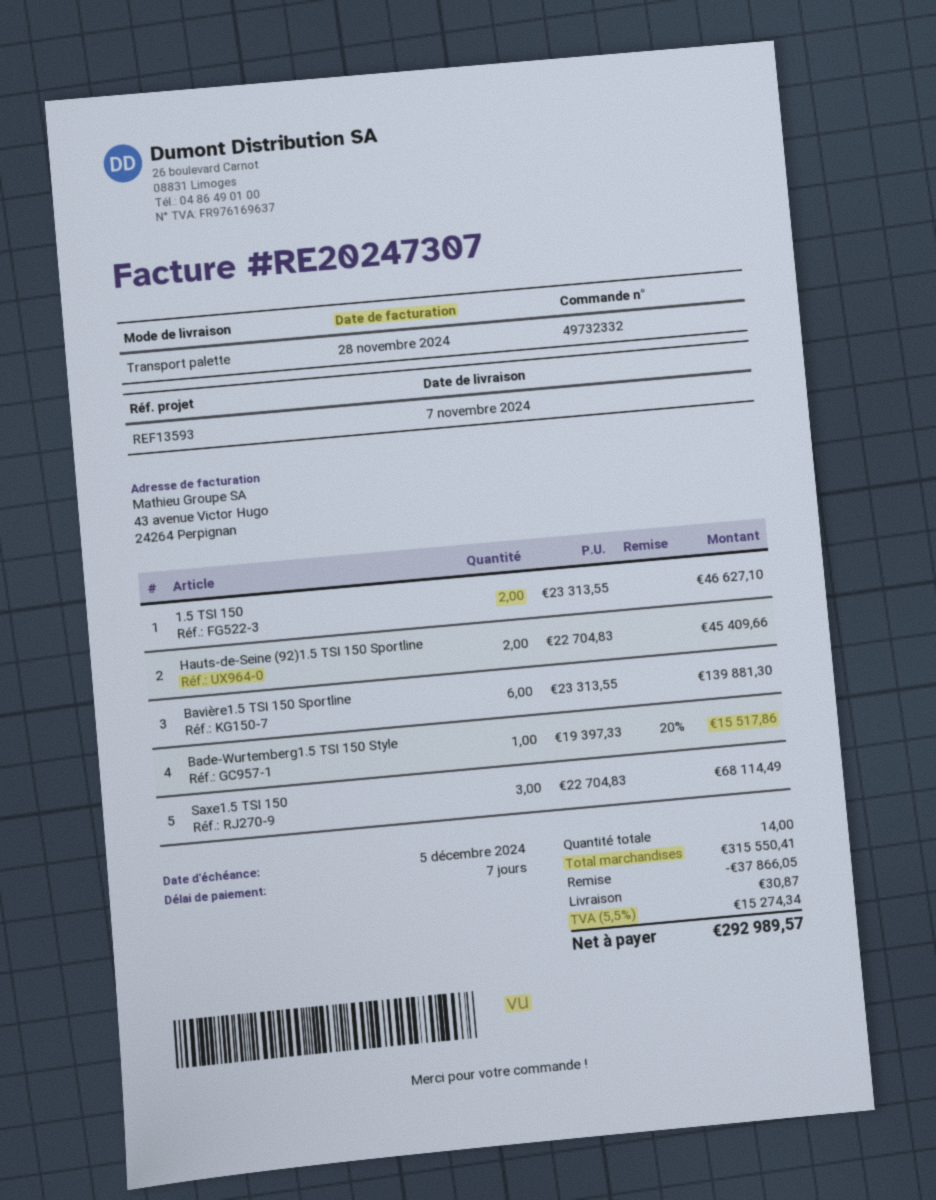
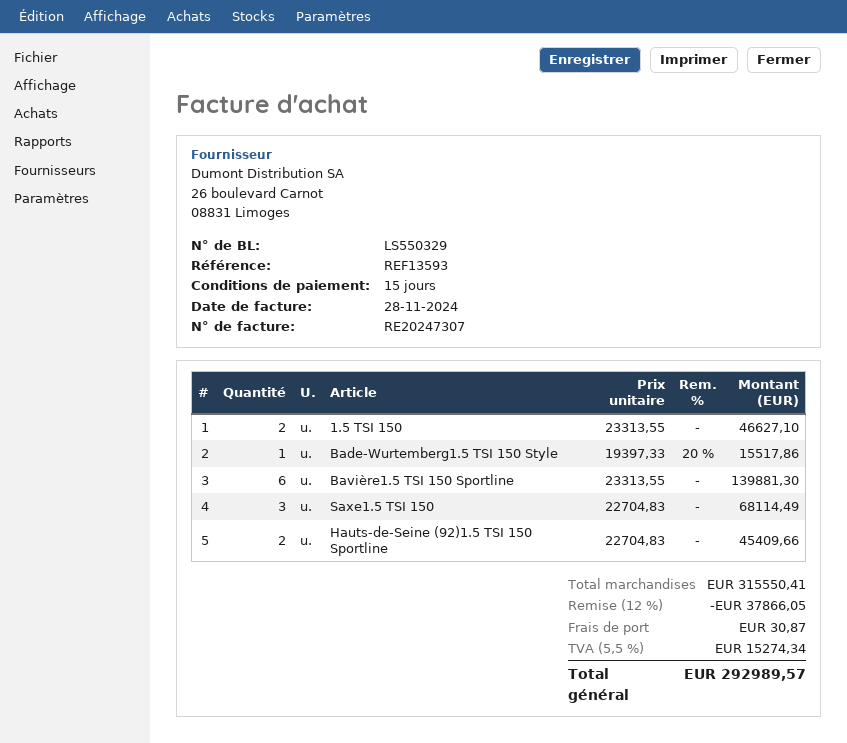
payment terms: 7 days -> 15 days

